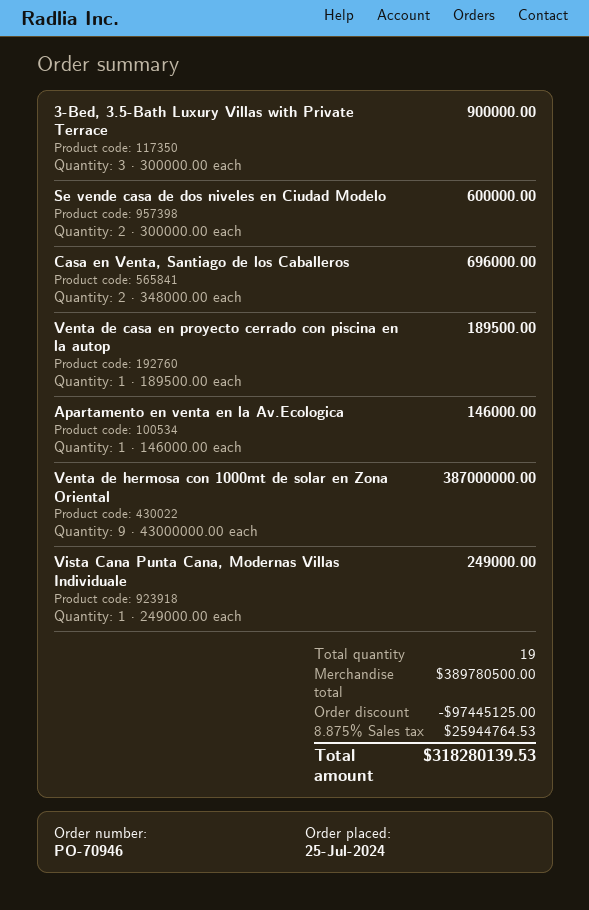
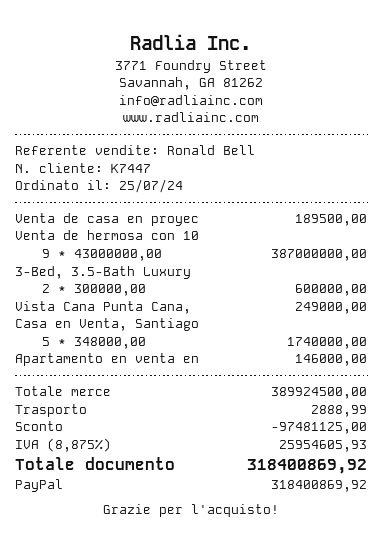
3-Bed, 3.5-Bath Luxury Villas with Private Terrace: 3 x 300000.00 = 900000.00 -> 2 x 300000.00 = 600000.00
Se vende casa de dos niveles en Ciudad Modelo: 2 x 300000.00 = 600000.00 -> none
Casa en Venta, Santiago de los Caballeros: 2 x 348000.00 = 696000.00 -> 5 x 348000.00 = 1740000.00
subtotal: 389780500.00 -> 389924500.00
discount: 97445125.00 -> 97481125.00
shipping: none -> 2888.99
tax: 8.875% = 25944764.53 -> 8.875% = 25954605.93
total: 318280139.53 -> 318400869.92

